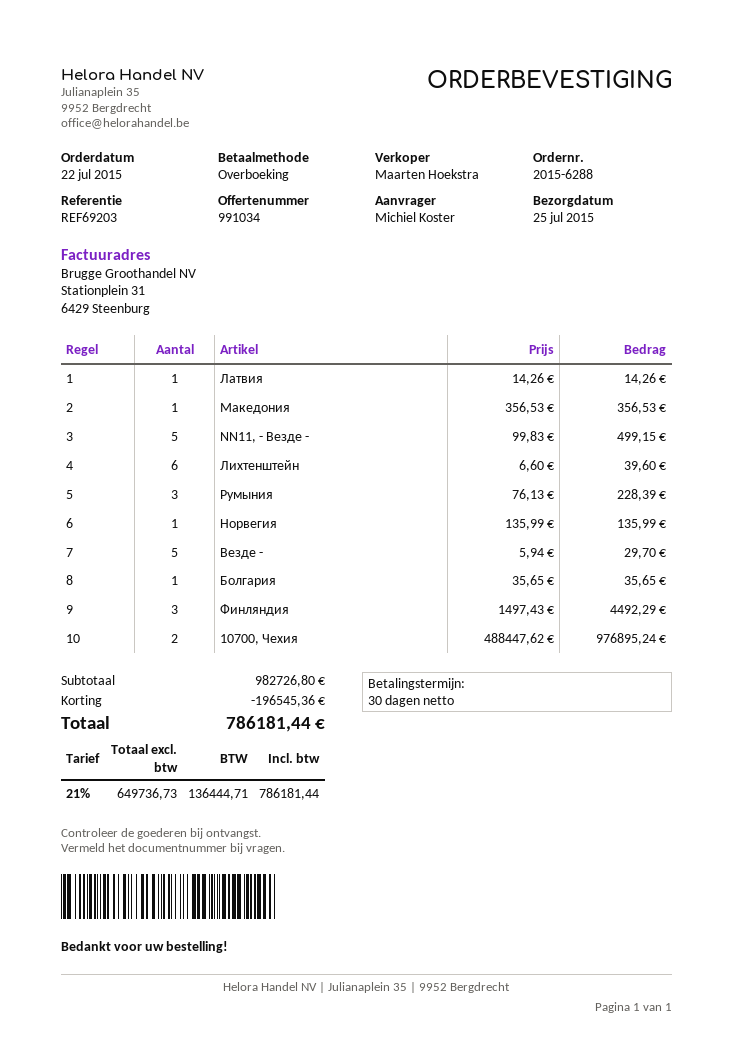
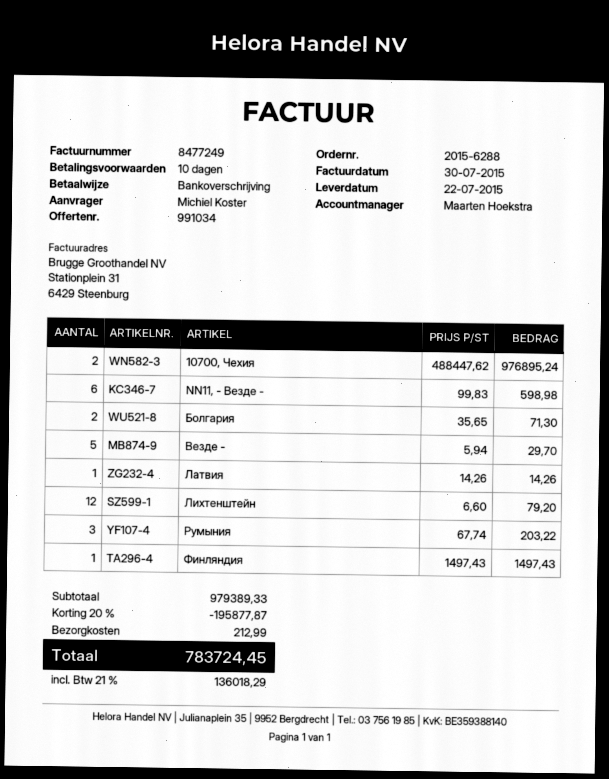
delivery date: 2015-07-25 -> 2015-07-22
payment terms: 30 days -> 10 days
Македония: 1 x 356.53 = 356.53 -> none
NN11, - Везде -: 5 x 99.83 = 499.15 -> 6 x 99.83 = 598.98
Лихтенштейн: 6 x 6.60 = 39.60 -> 12 x 6.60 = 79.20
Румыния: 3 x 76.13 = 228.39 -> 3 x 67.74 = 203.22
Норвегия: 1 x 135.99 = 135.99 -> none
Болгария: 1 x 35.65 = 35.65 -> 2 x 35.65 = 71.30
Финляндия: 3 x 1497.43 = 4492.29 -> 1 x 1497.43 = 1497.43
subtotal: 982726.80 -> 979389.33
discount: 196545.36 -> 195877.87
shipping: none -> 212.99
tax: 21% = 136444.71 -> 21% = 136018.29
total: 786181.44 -> 783724.45

